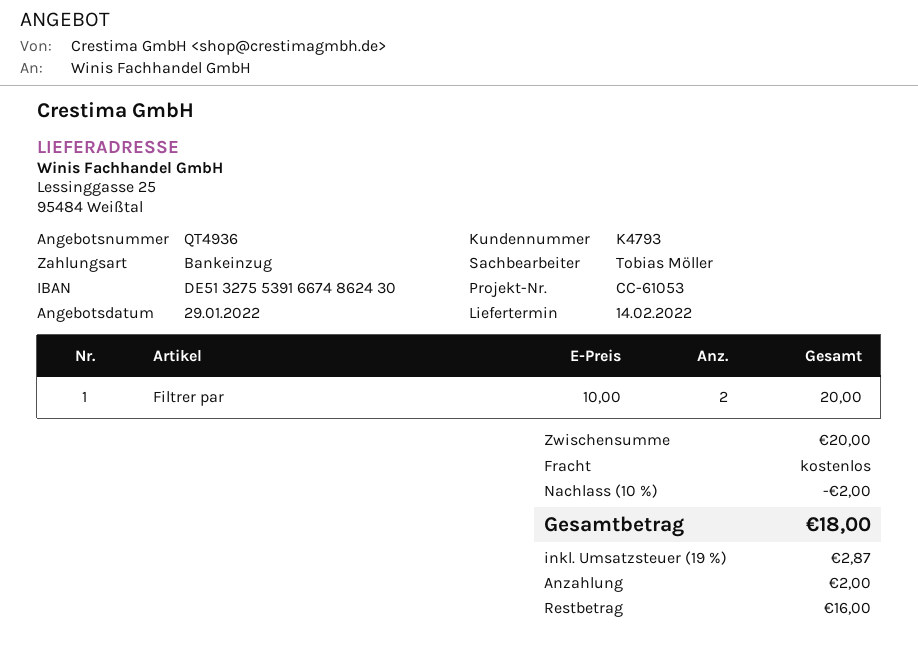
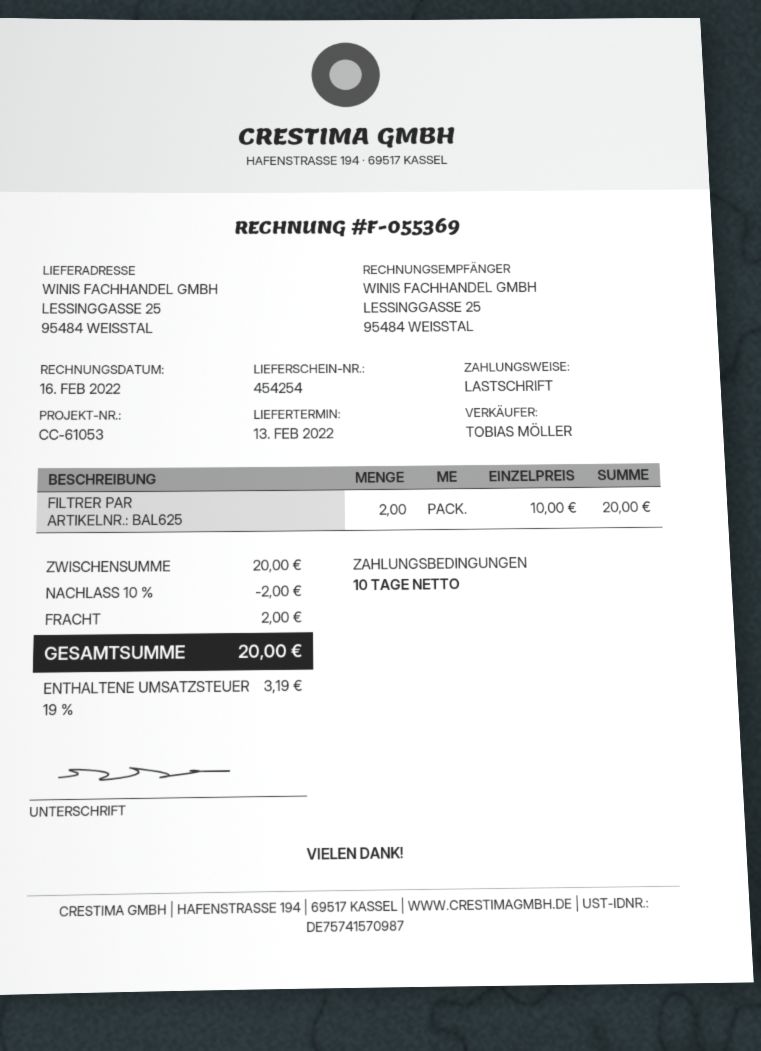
delivery date: 2022-02-14 -> 2022-02-13
shipping: 0.00 -> 2.00
tax: 19% = 2.87 -> 19% = 3.19
total: 18.00 -> 20.00

